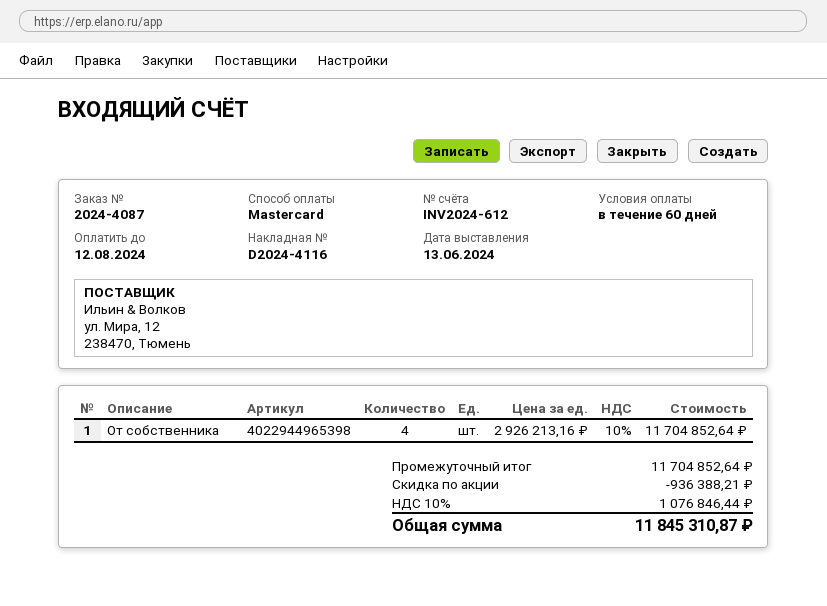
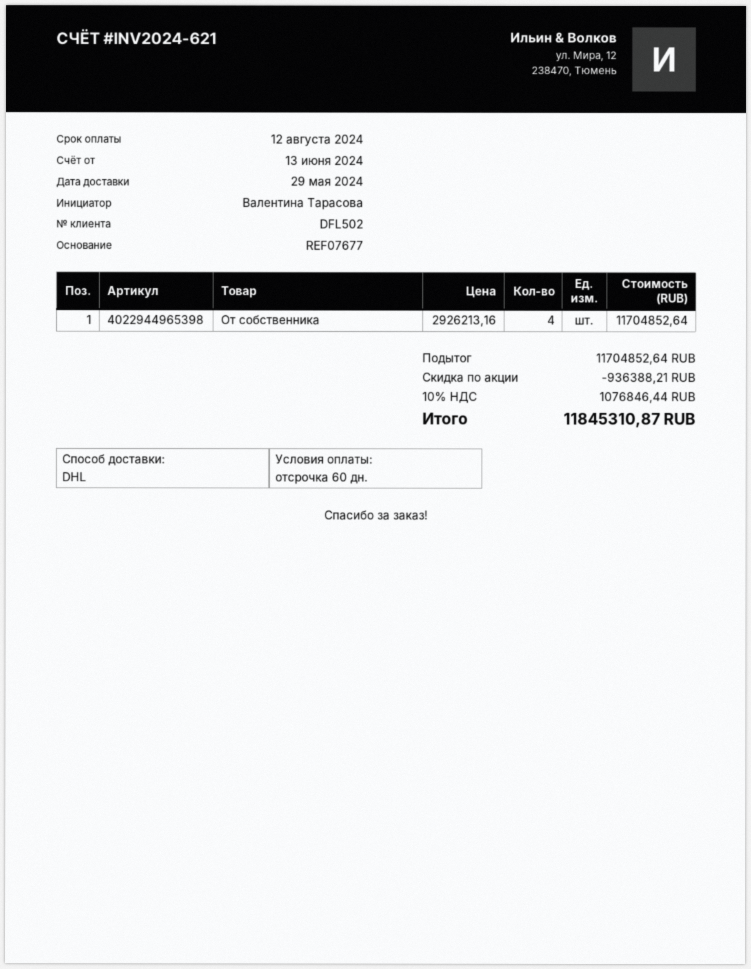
invoice number: INV2024-612 -> INV2024-621

